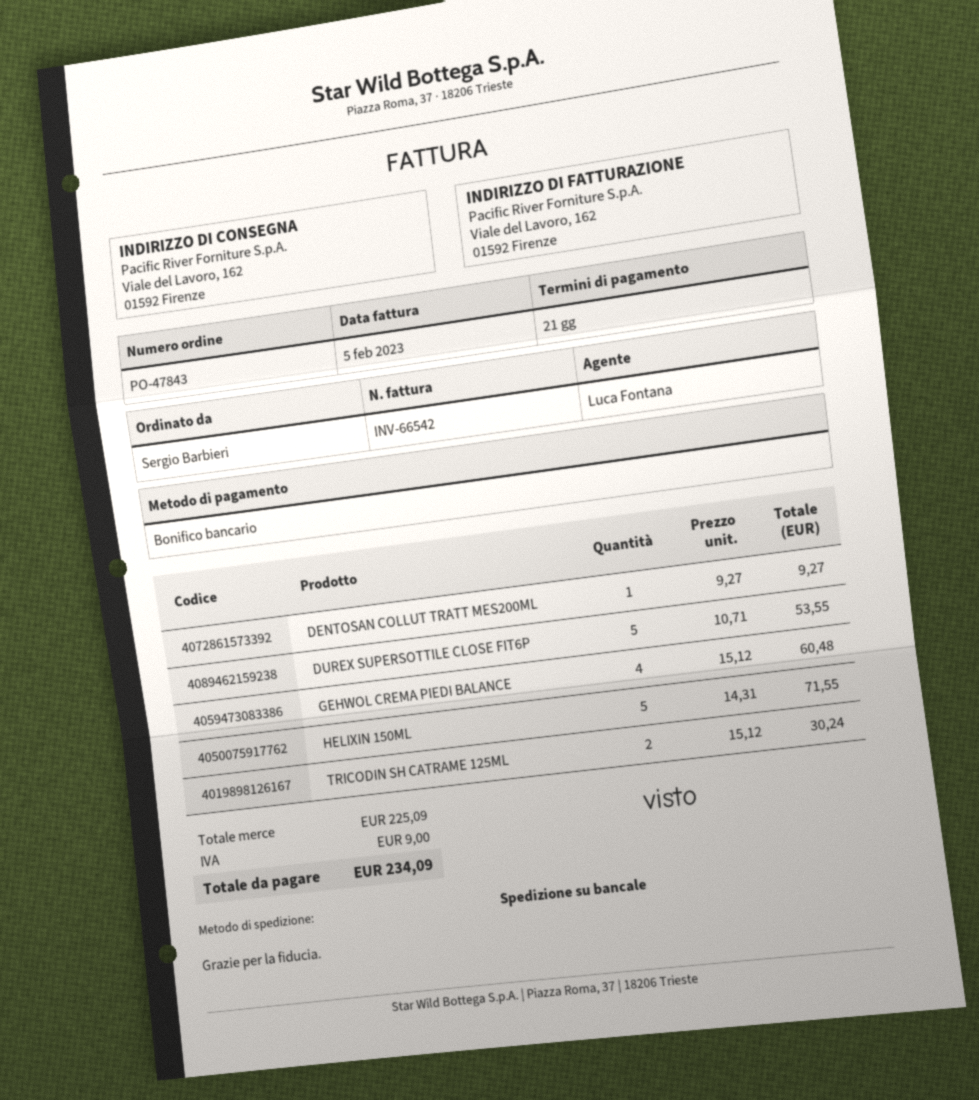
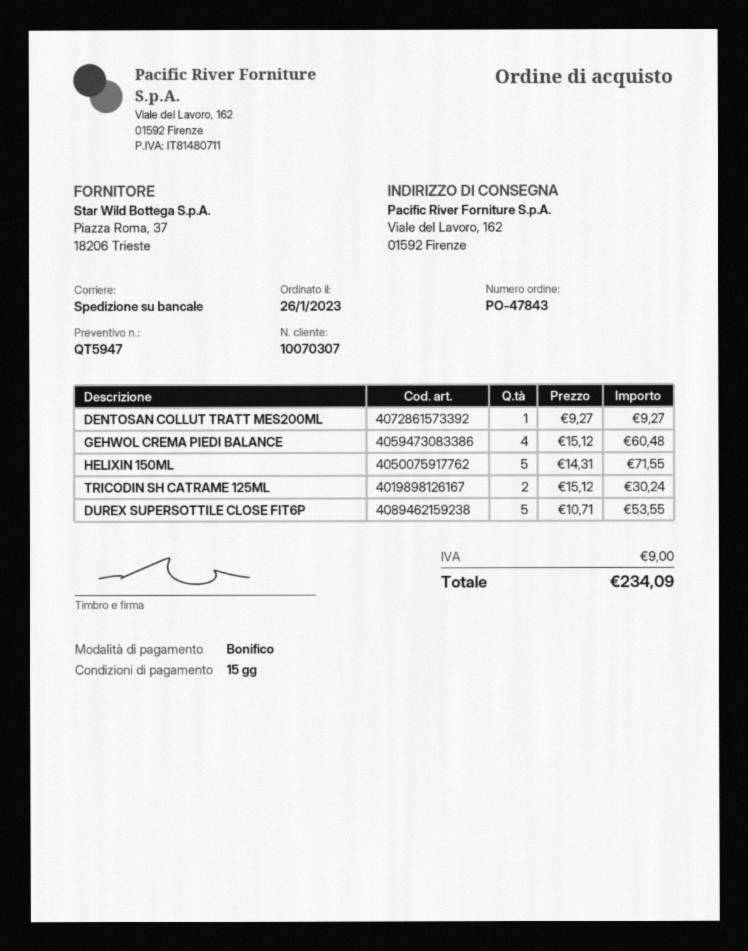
payment terms: 21 days -> 15 days

